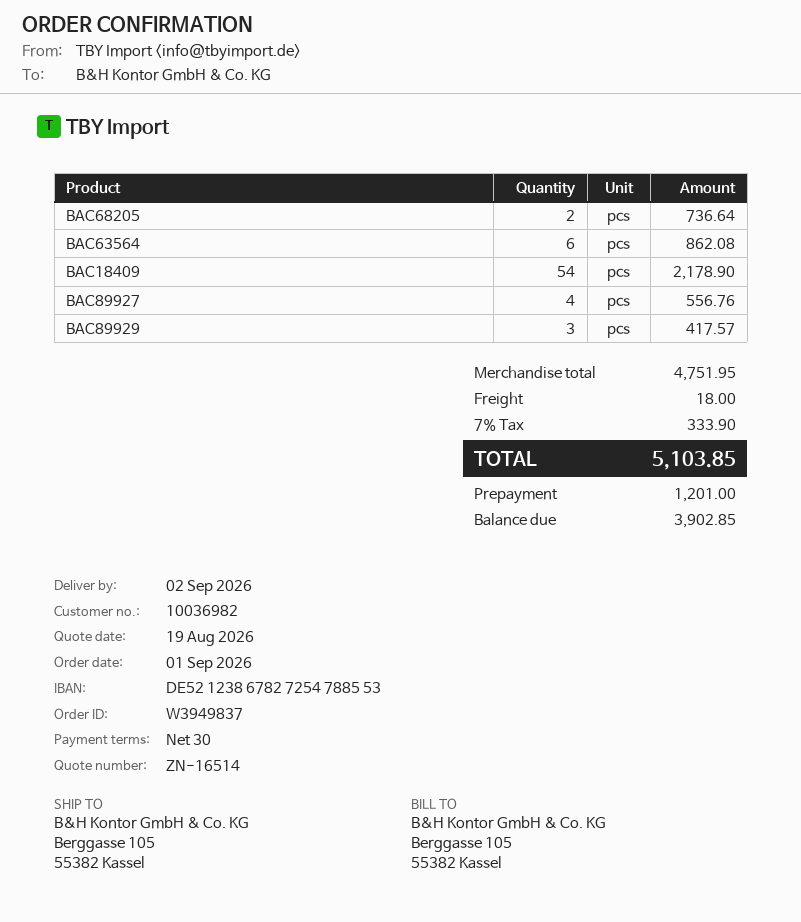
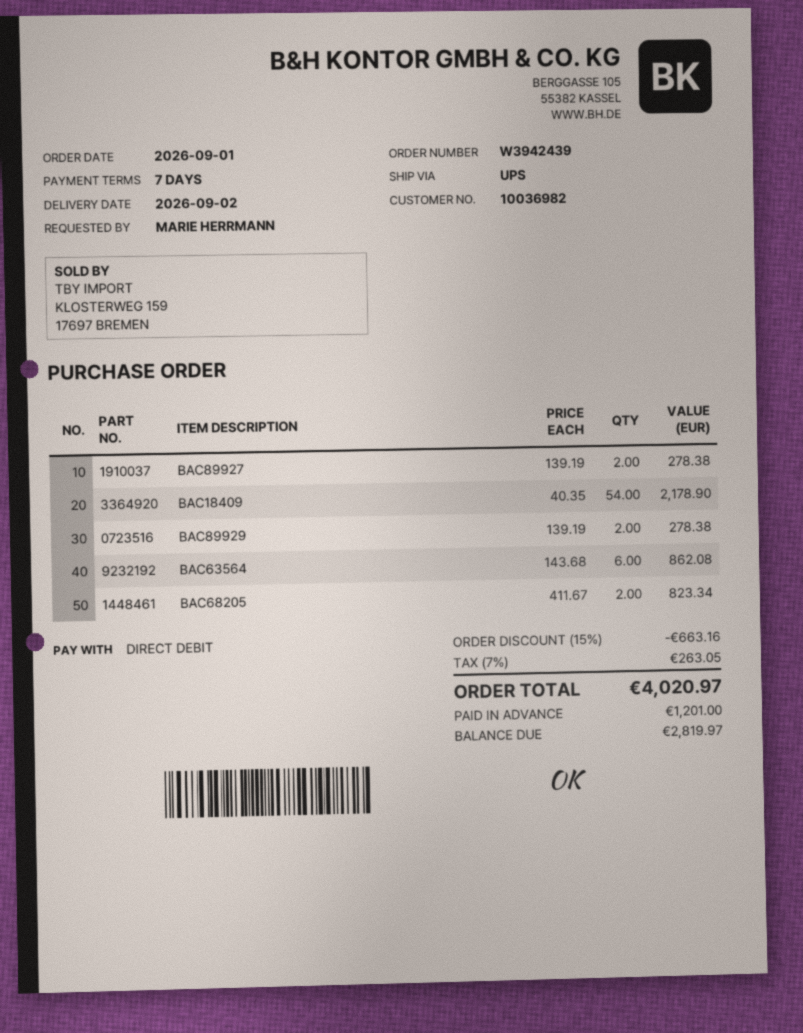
order number: W3949837 -> W3942439
payment terms: 30 days -> 7 days
BAC68205: 2 for 736.64 -> 2 for 823.34
BAC89927: 4 for 556.76 -> 2 for 278.38
BAC89929: 3 for 417.57 -> 2 for 278.38
discount: none -> 15% = 663.16
shipping: 18.00 -> none
tax: 7% = 333.90 -> 7% = 263.05
total: 5103.85 -> 4020.97
balance: 3902.85 -> 2819.97

